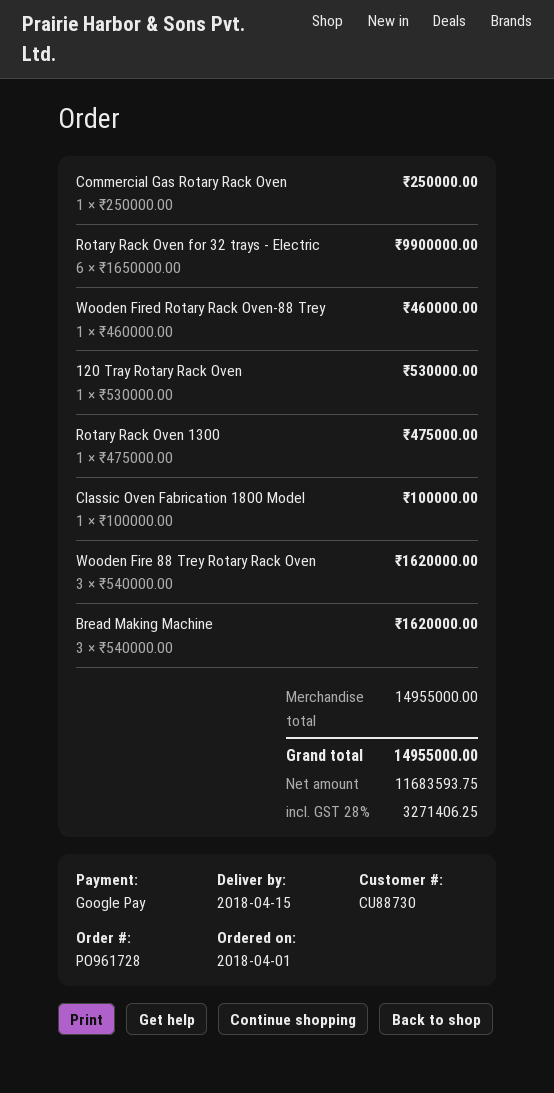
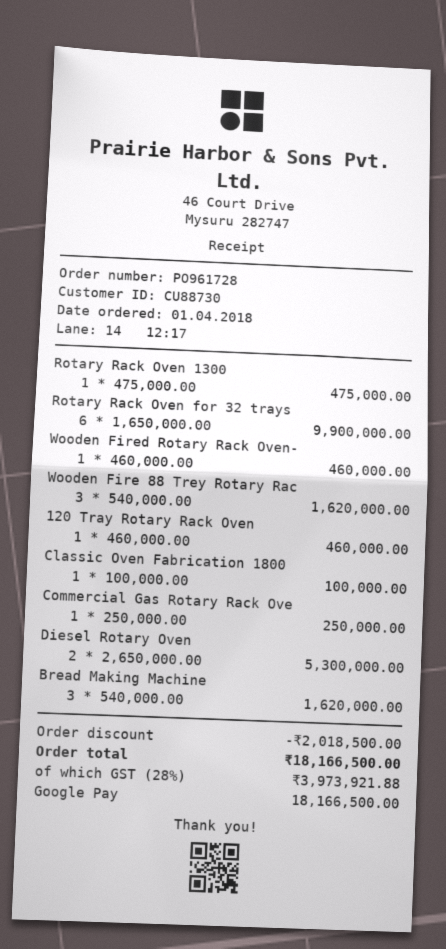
120 Tray Rotary Rack Oven: 1 x 530000.00 = 530000.00 -> 1 x 460000.00 = 460000.00
Diesel Rotary Oven: none -> 2 x 2650000.00 = 5300000.00
discount: none -> 2018500.00
tax: 28% = 3271406.25 -> 28% = 3973921.88
total: 14955000.00 -> 18166500.00

